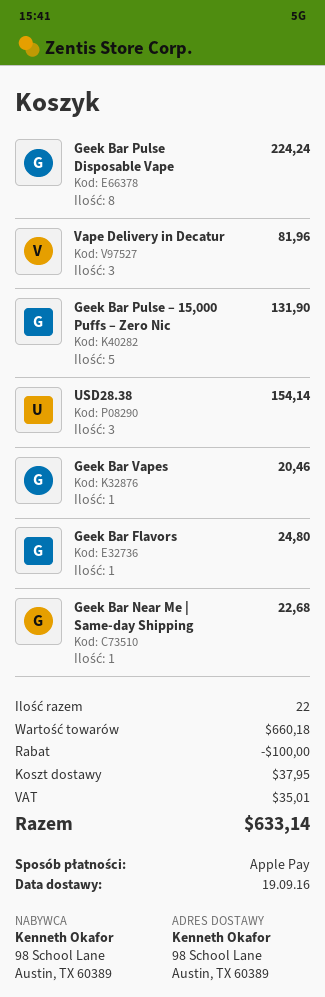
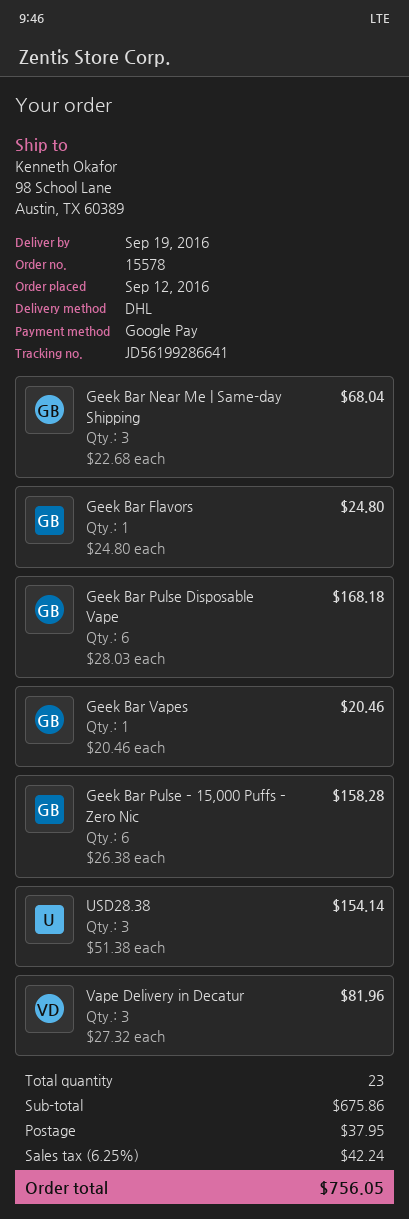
payment method: Apple Pay -> Google Pay
Geek Bar Pulse Disposable Vape: 8 for 224.24 -> 6 for 168.18
Geek Bar Pulse – 15,000 Puffs – Zero Nic: 5 for 131.90 -> 6 for 158.28
Geek Bar Near Me | Same-day Shipping: 1 for 22.68 -> 3 for 68.04
total quantity: 22 -> 23
subtotal: 660.18 -> 675.86
discount: 100.00 -> none
tax: 35.01 -> 42.24
total: 633.14 -> 756.05

